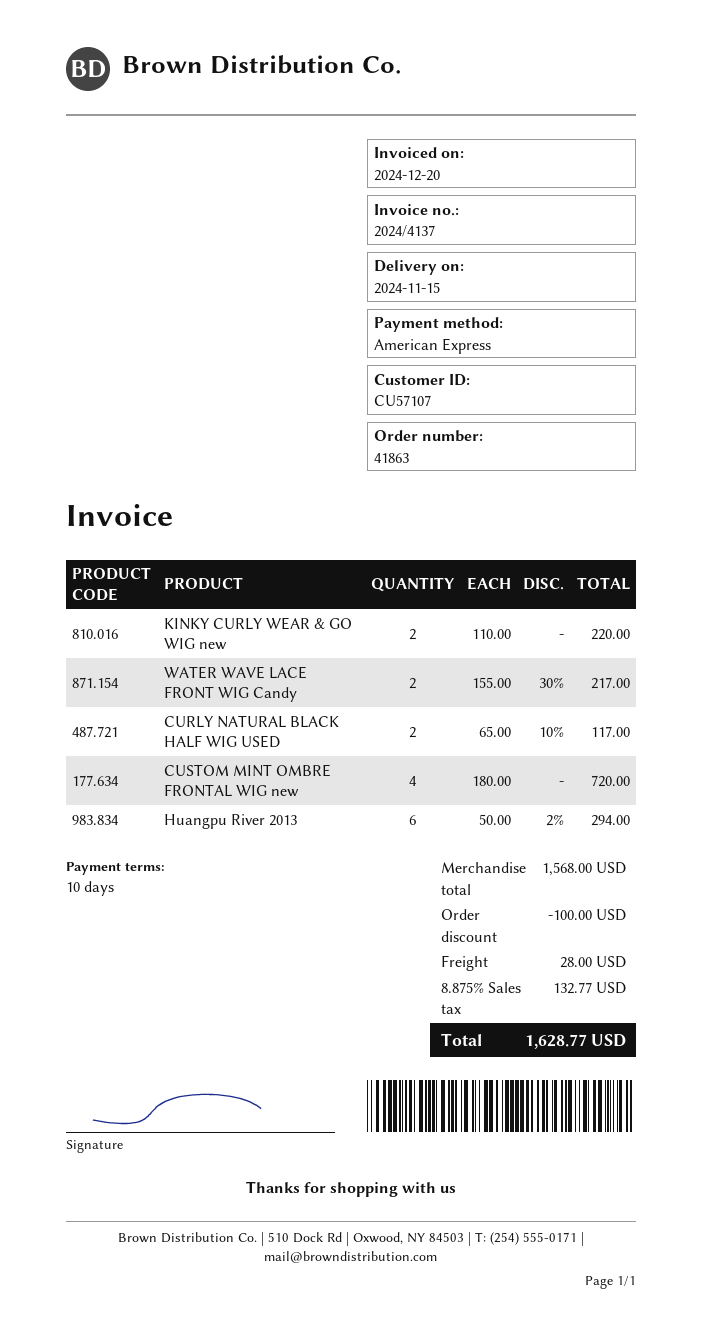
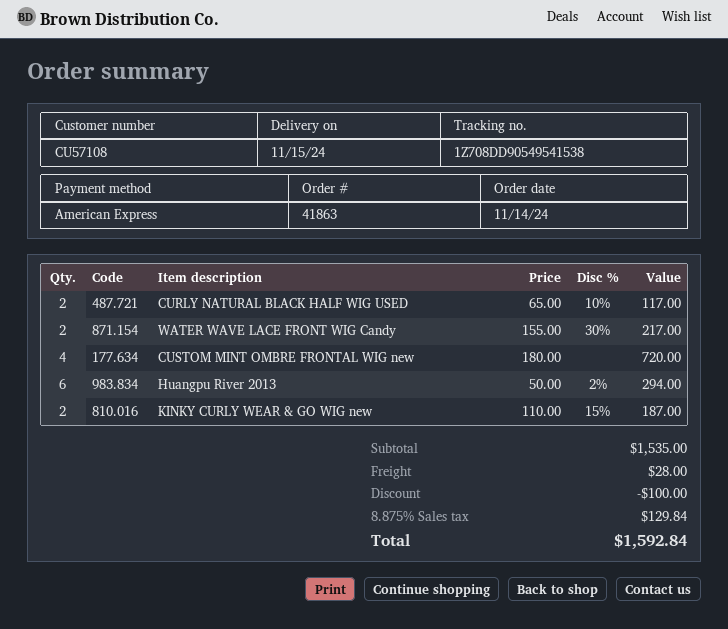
customer number: CU57107 -> CU57108
KINKY CURLY WEAR & GO WIG new: 2 x 110.00 = 220.00 -> 2 x 110.00 - 15% = 187.00
subtotal: 1568.00 -> 1535.00
tax: 8.875% = 132.77 -> 8.875% = 129.84
total: 1628.77 -> 1592.84

